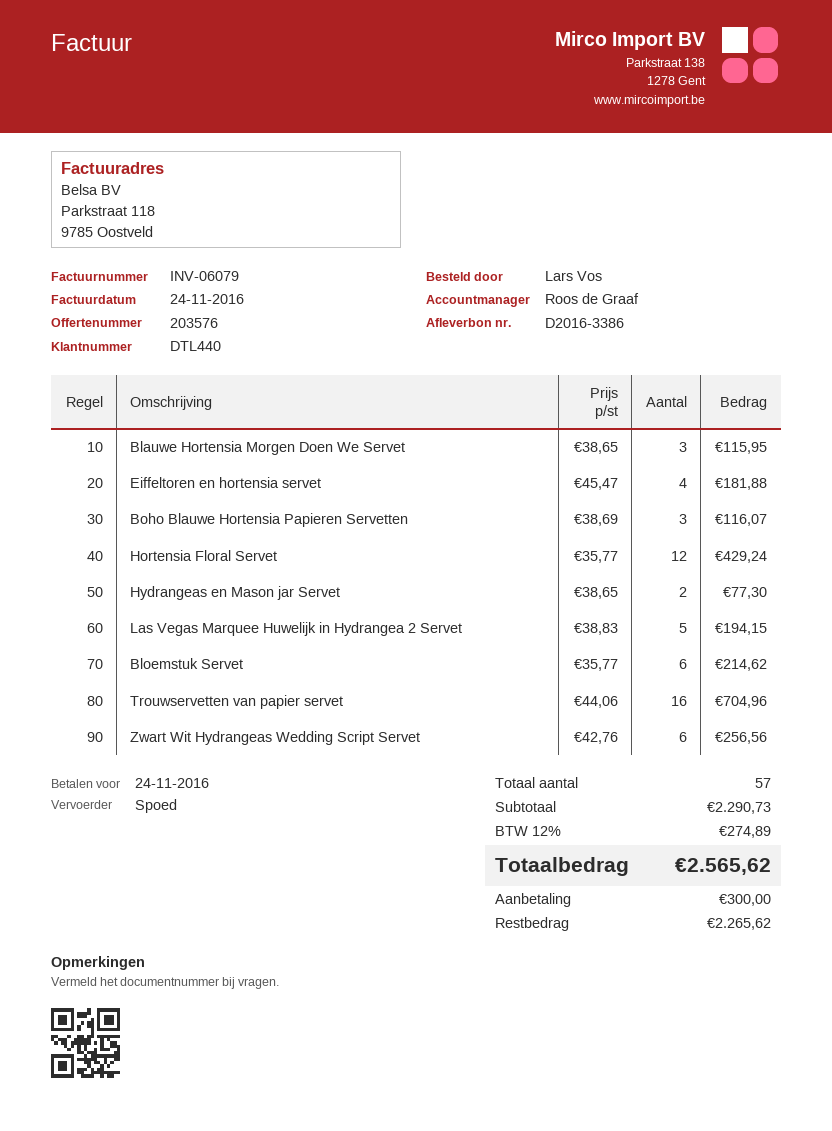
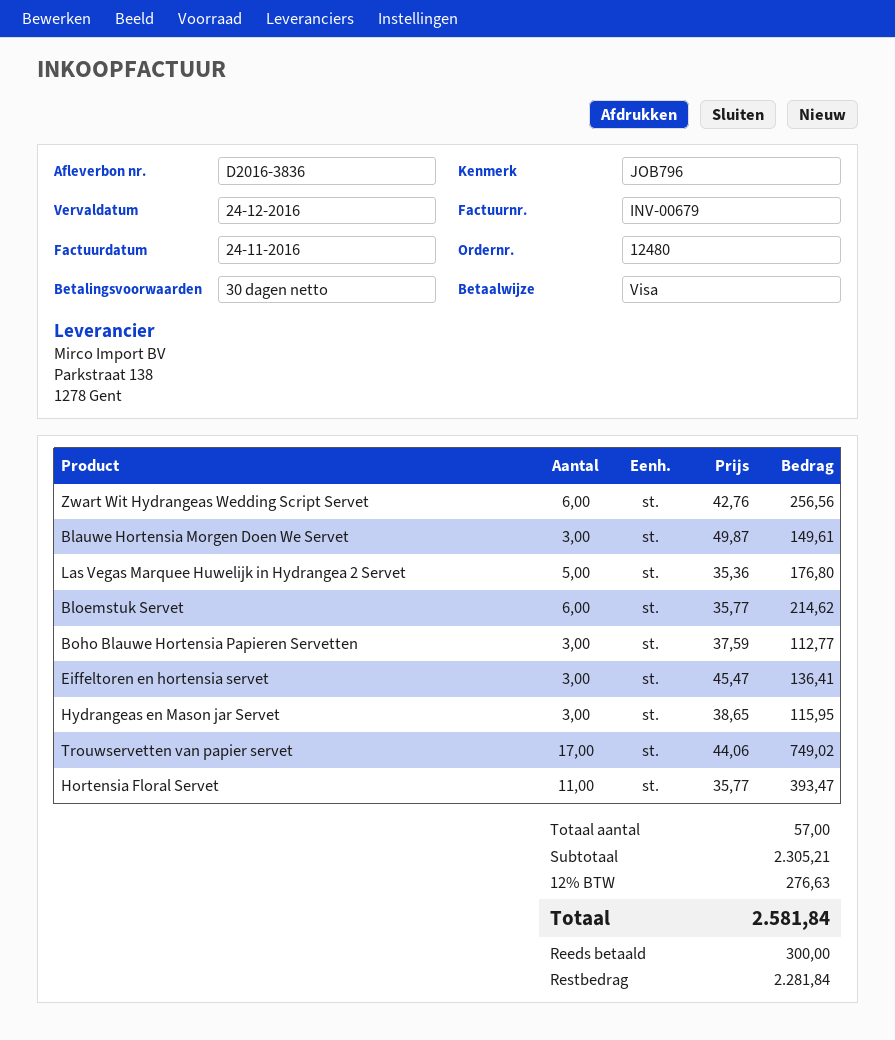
delivery note number: D2016-3386 -> D2016-3836
invoice number: INV-06079 -> INV-00679
due date: 2016-11-24 -> 2016-12-24
Blauwe Hortensia Morgen Doen We Servet: 3 x 38.65 = 115.95 -> 3 x 49.87 = 149.61
Eiffeltoren en hortensia servet: 4 x 45.47 = 181.88 -> 3 x 45.47 = 136.41
Boho Blauwe Hortensia Papieren Servetten: 3 x 38.69 = 116.07 -> 3 x 37.59 = 112.77
Hortensia Floral Servet: 12 x 35.77 = 429.24 -> 11 x 35.77 = 393.47
Hydrangeas en Mason jar Servet: 2 x 38.65 = 77.30 -> 3 x 38.65 = 115.95
Las Vegas Marquee Huwelijk in Hydrangea 2 Servet: 5 x 38.83 = 194.15 -> 5 x 35.36 = 176.80
Trouwservetten van papier servet: 16 x 44.06 = 704.96 -> 17 x 44.06 = 749.02
subtotal: 2290.73 -> 2305.21
tax: 12% = 274.89 -> 12% = 276.63
total: 2565.62 -> 2581.84
balance: 2265.62 -> 2281.84

